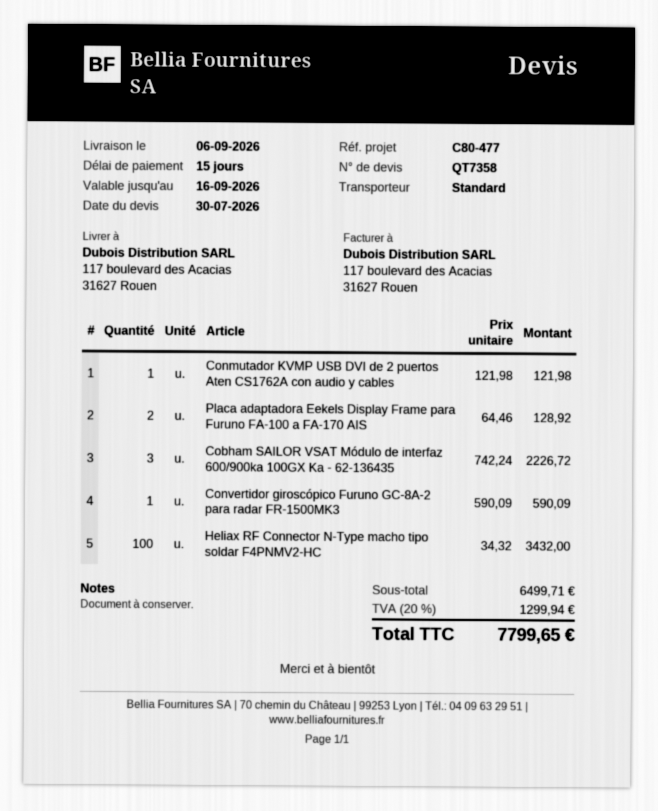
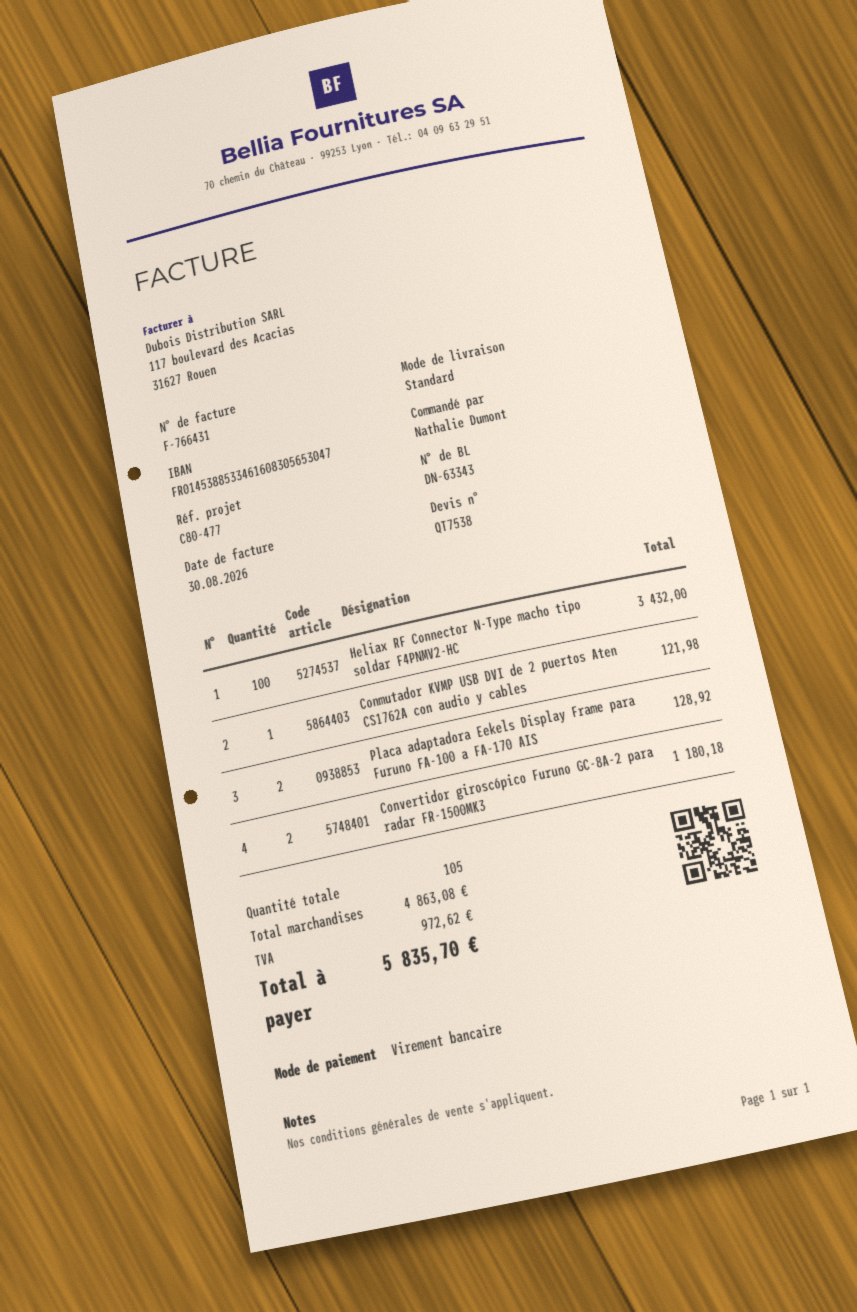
quote number: QT7358 -> QT7538
Cobham SAILOR VSAT Módulo de interfaz 600/900ka 100GX Ka - 62-136435: 3 for 2226.72 -> none
Convertidor giroscópico Furuno GC-8A-2 para radar FR-1500MK3: 1 for 590.09 -> 2 for 1180.18
subtotal: 6499.71 -> 4863.08
tax: 1299.94 -> 972.62
total: 7799.65 -> 5835.70

